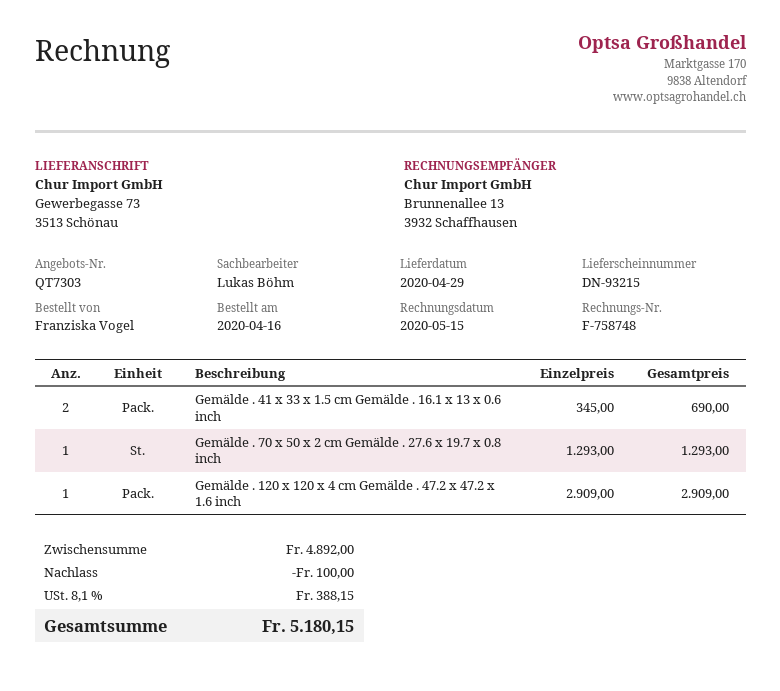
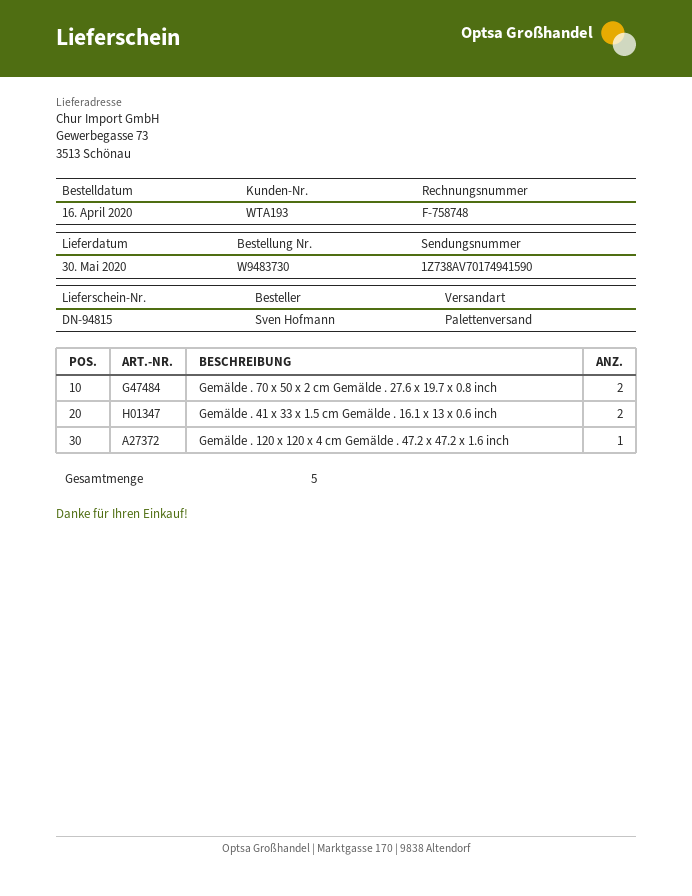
delivery note number: DN-93215 -> DN-94815
delivery date: 2020-04-29 -> 2020-05-30
ordered by: Franziska Vogel -> Sven Hofmann
Gemälde . 70 x 50 x 2 cm Gemälde . 27.6 x 19.7 x 0.8 inch: 1 -> 2

